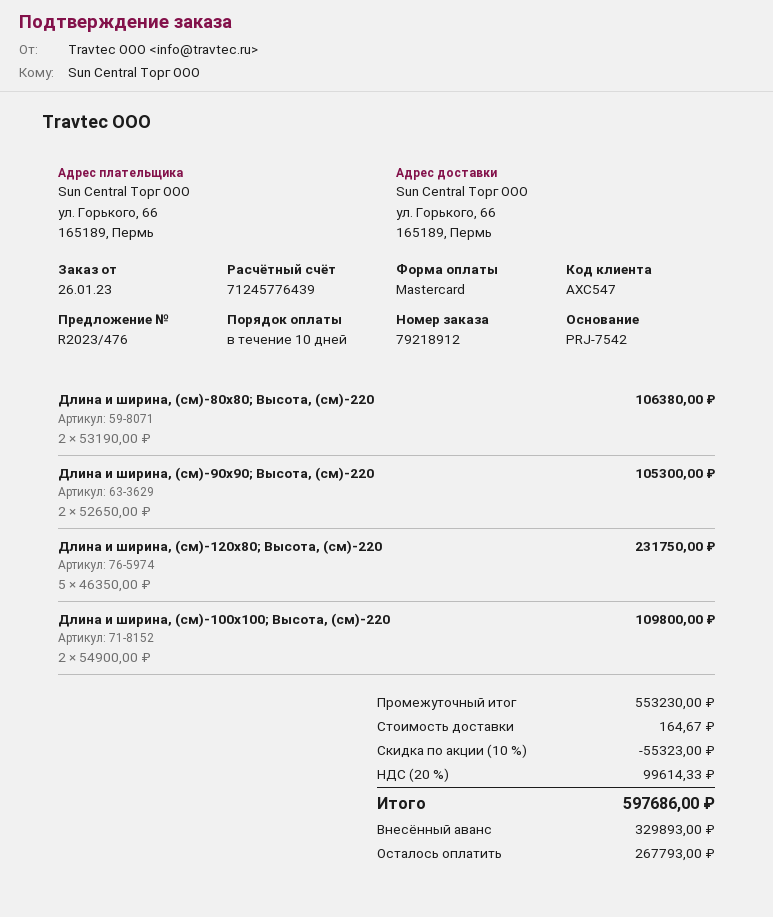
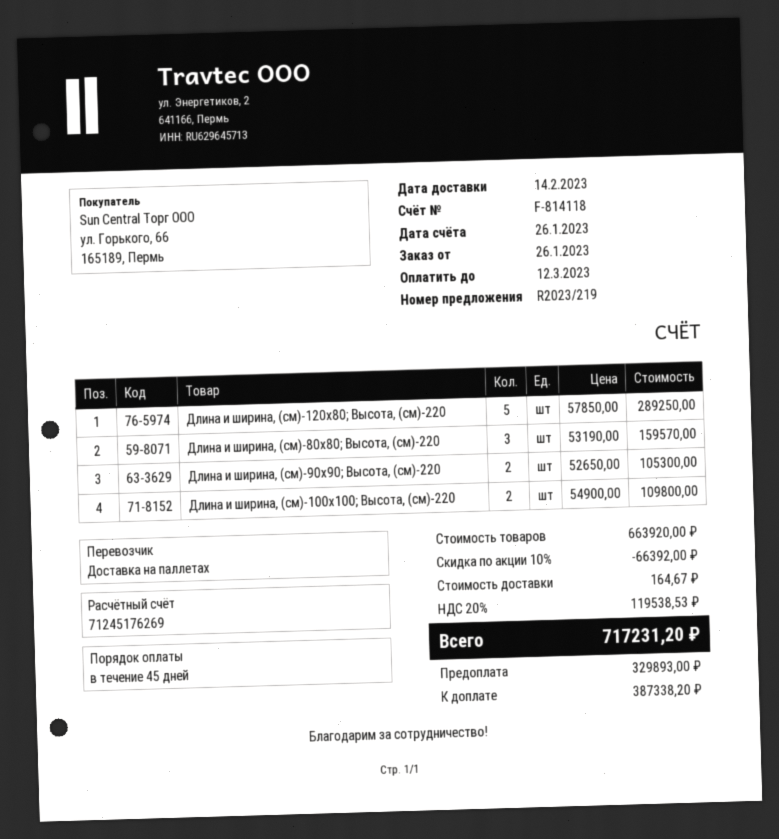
quote number: R2023/476 -> R2023/219
payment terms: 10 days -> 45 days
bank account: 71245776439 -> 71245176269
Длина и ширина, (см)-80x80; Высота, (см)-220: 2 x 53190.00 = 106380.00 -> 3 x 53190.00 = 159570.00
Длина и ширина, (см)-120x80; Высота, (см)-220: 5 x 46350.00 = 231750.00 -> 5 x 57850.00 = 289250.00
subtotal: 553230.00 -> 663920.00
discount: 10% = 55323.00 -> 10% = 66392.00
tax: 20% = 99614.33 -> 20% = 119538.53
total: 597686.00 -> 717231.20
balance: 267793.00 -> 387338.20

